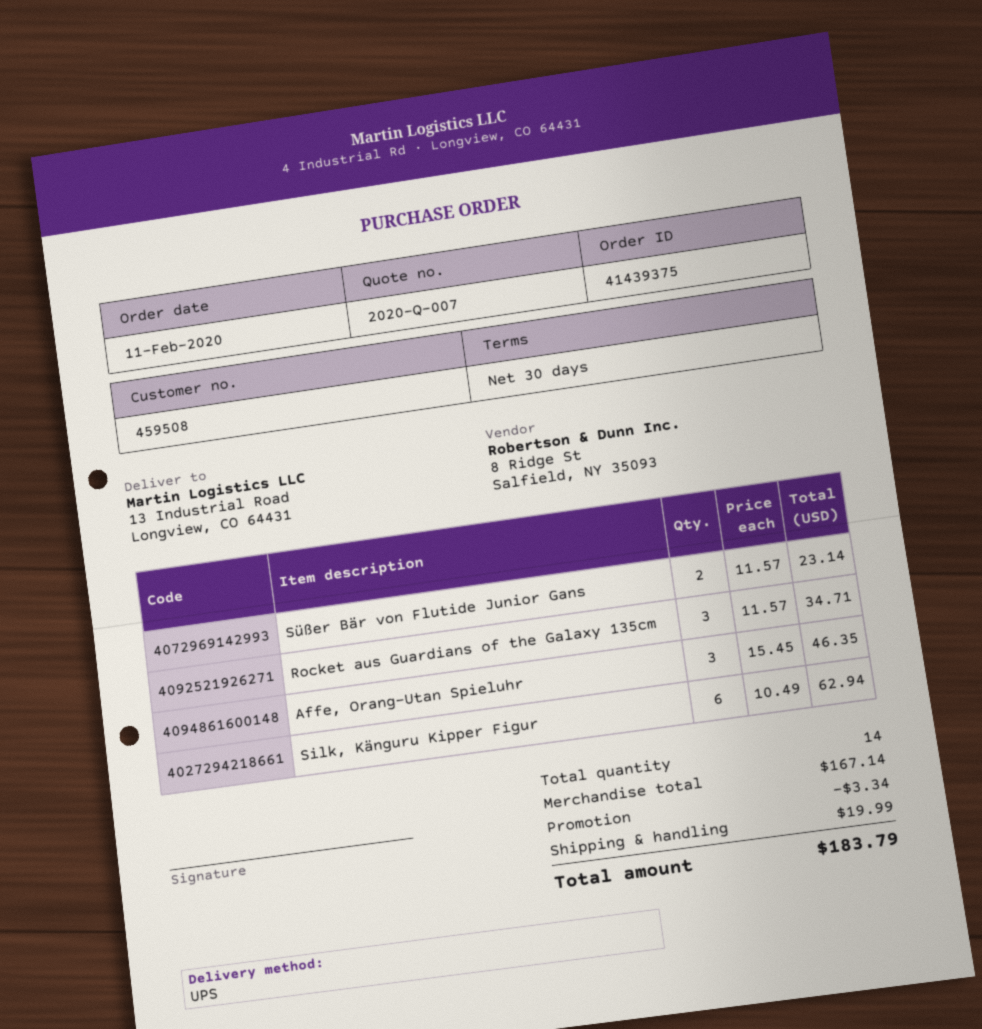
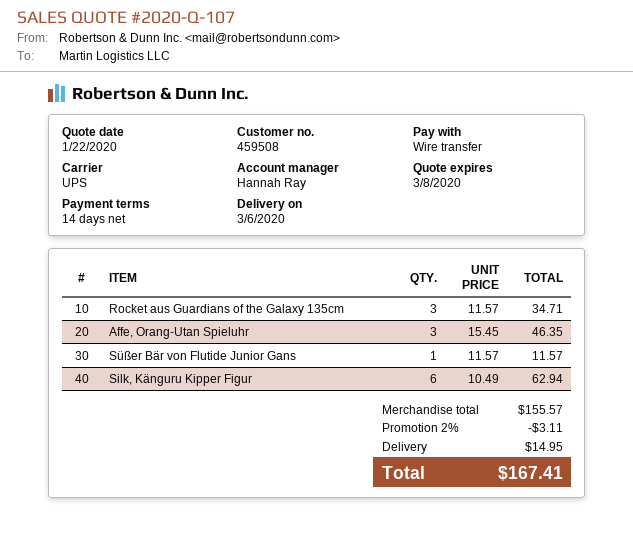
quote number: 2020-Q-007 -> 2020-Q-107
payment terms: 30 days -> 14 days
Süßer Bär von Flutide Junior Gans: 2 x 11.57 = 23.14 -> 1 x 11.57 = 11.57
subtotal: 167.14 -> 155.57
discount: 3.34 -> 3.11
shipping: 19.99 -> 14.95
total: 183.79 -> 167.41

